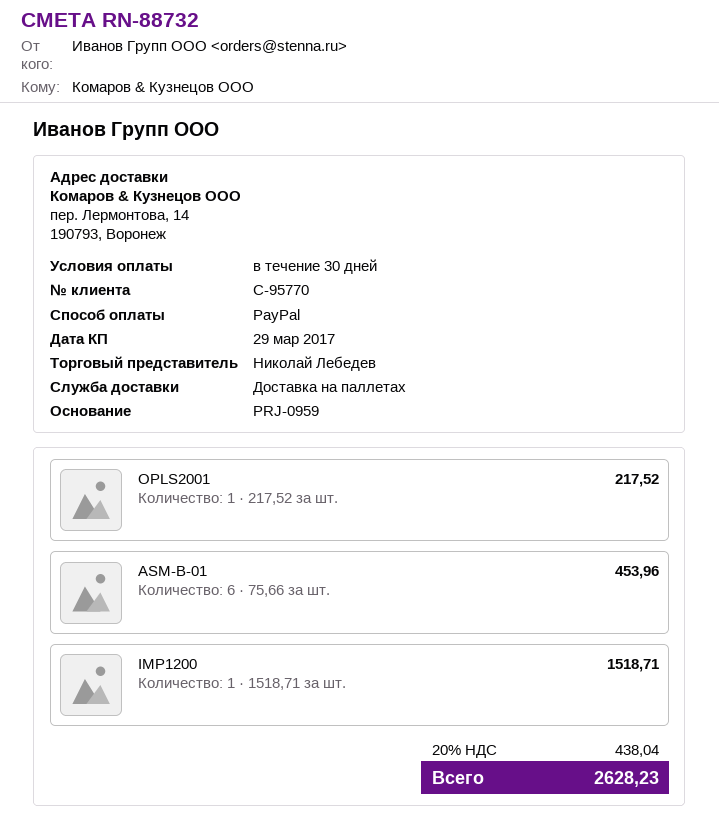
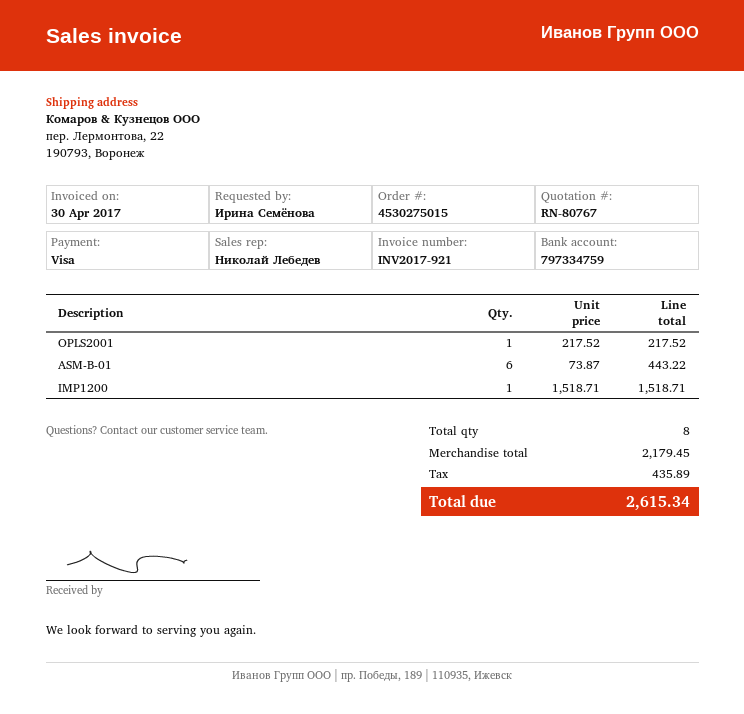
quote number: RN-88732 -> RN-80767
payment method: PayPal -> Visa
ship to: пер. Лермонтова, 14, 190793, Воронеж -> пер. Лермонтова, 22, 190793, Воронеж
ASM-B-01: 6 x 75.66 = 453.96 -> 6 x 73.87 = 443.22
tax: 438.04 -> 435.89
total: 2628.23 -> 2615.34

